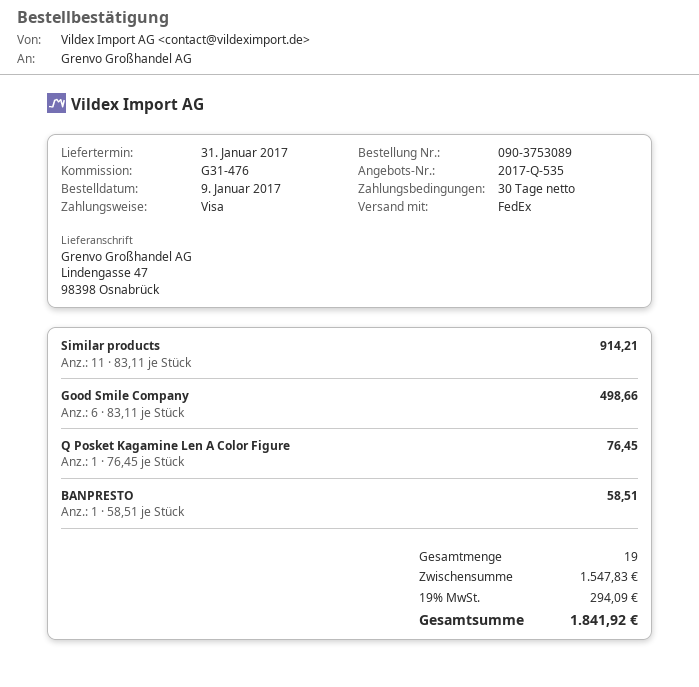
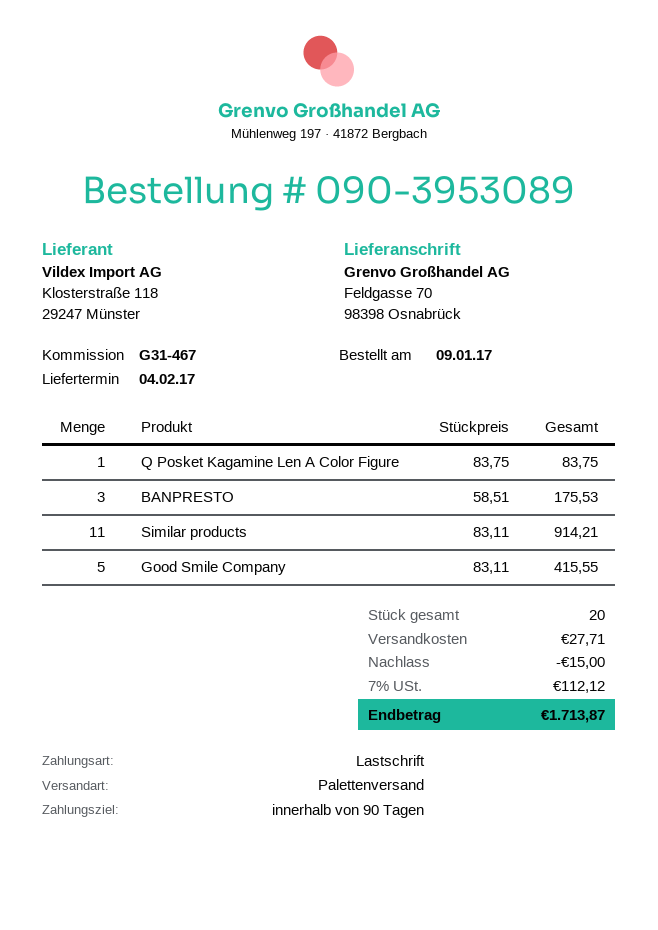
order number: 090-3753089 -> 090-3953089
delivery date: 2017-01-31 -> 2017-02-04
payment terms: 30 days -> 90 days
reference: G31-476 -> G31-467
payment method: Visa -> direct debit
shipping method: FedEx -> pallet freight
ship to: Lindengasse 47, 98398 Osnabrück -> Feldgasse 70, 98398 Osnabrück
Good Smile Company: 6 x 83.11 = 498.66 -> 5 x 83.11 = 415.55
Q Posket Kagamine Len A Color Figure: 1 x 76.45 = 76.45 -> 1 x 83.75 = 83.75
BANPRESTO: 1 x 58.51 = 58.51 -> 3 x 58.51 = 175.53
total quantity: 19 -> 20
discount: none -> 15.00
shipping: none -> 27.71
tax: 19% = 294.09 -> 7% = 112.12
total: 1841.92 -> 1713.87

